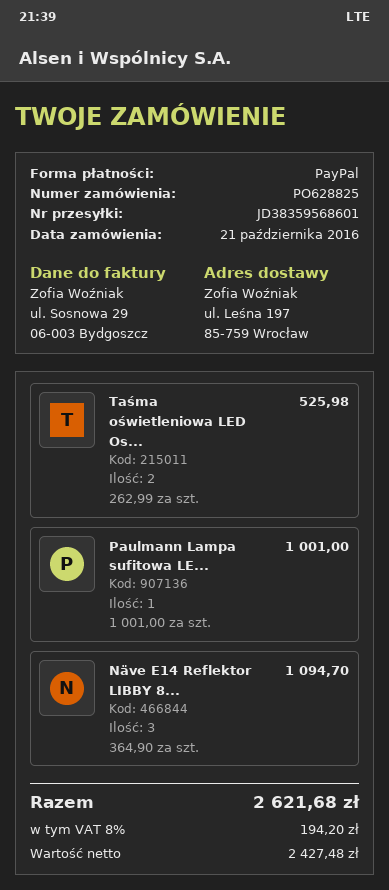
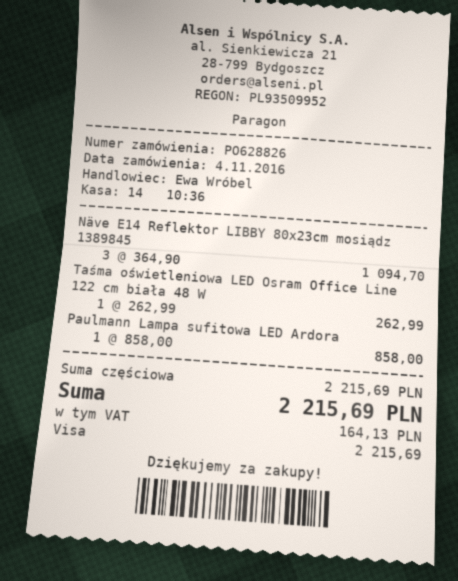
order number: PO628825 -> PO628826
order date: 2016-10-21 -> 2016-11-04
payment method: PayPal -> Visa
Taśma oświetleniowa LED Os...: 2 x 262.99 = 525.98 -> 1 x 262.99 = 262.99
Paulmann Lampa sufitowa LE...: 1 x 1001.00 = 1001.00 -> 1 x 858.00 = 858.00
tax: 194.20 -> 164.13
total: 2621.68 -> 2215.69

